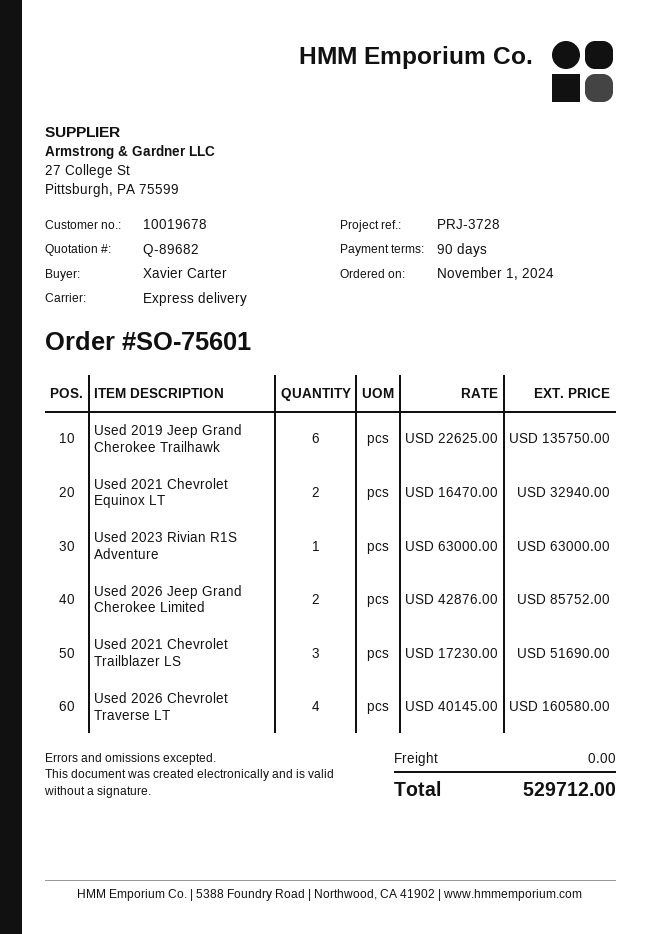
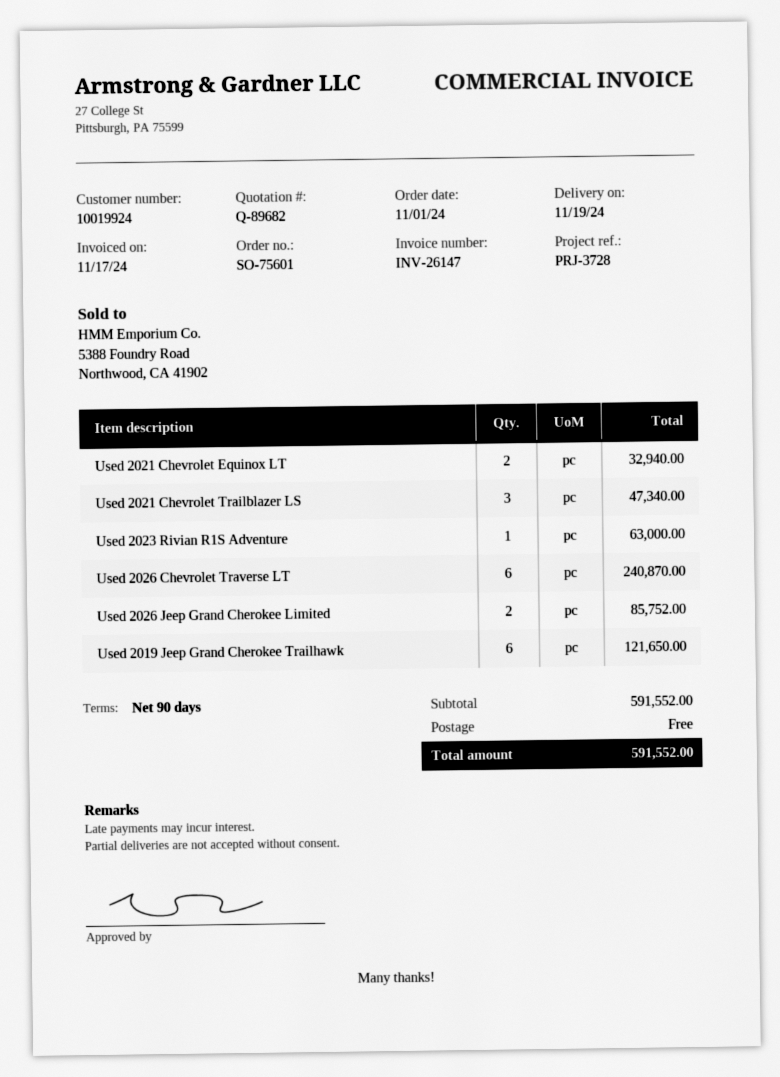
customer number: 10019678 -> 10019924
Used 2019 Jeep Grand Cherokee Trailhawk: 6 for 135750.00 -> 6 for 121650.00
Used 2021 Chevrolet Trailblazer LS: 3 for 51690.00 -> 3 for 47340.00
Used 2026 Chevrolet Traverse LT: 4 for 160580.00 -> 6 for 240870.00
total: 529712.00 -> 591552.00

